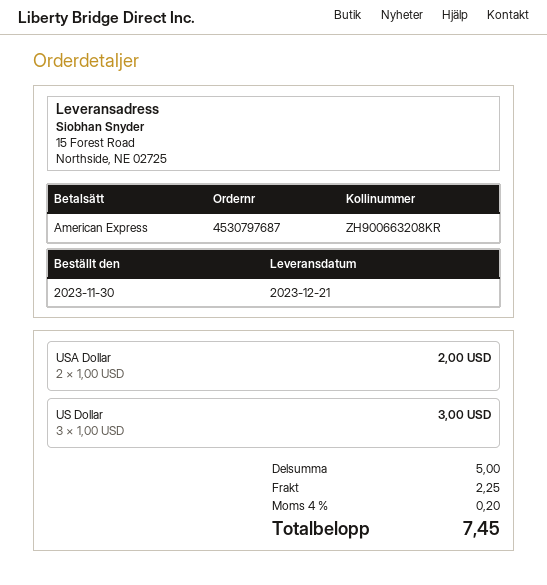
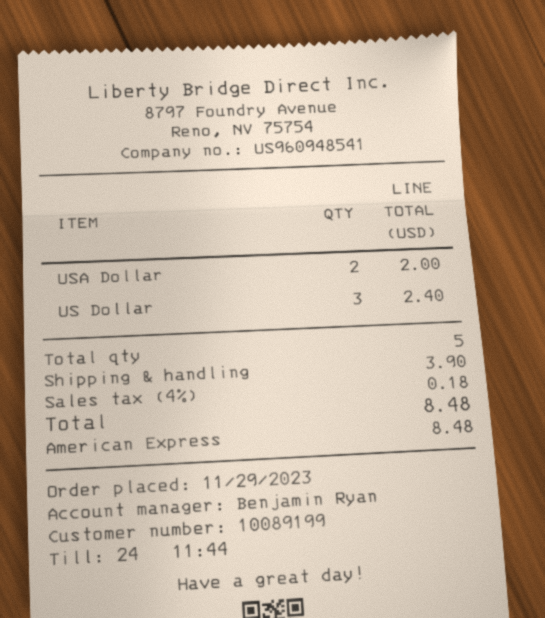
order date: 2023-11-30 -> 2023-11-29
US Dollar: 3 for 3.00 -> 3 for 2.40
shipping: 2.25 -> 3.90
tax: 4% = 0.20 -> 4% = 0.18
total: 7.45 -> 8.48

